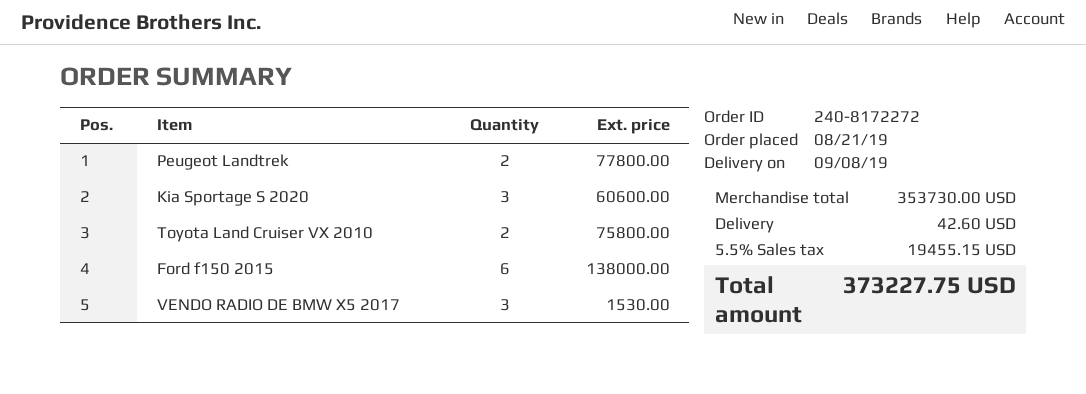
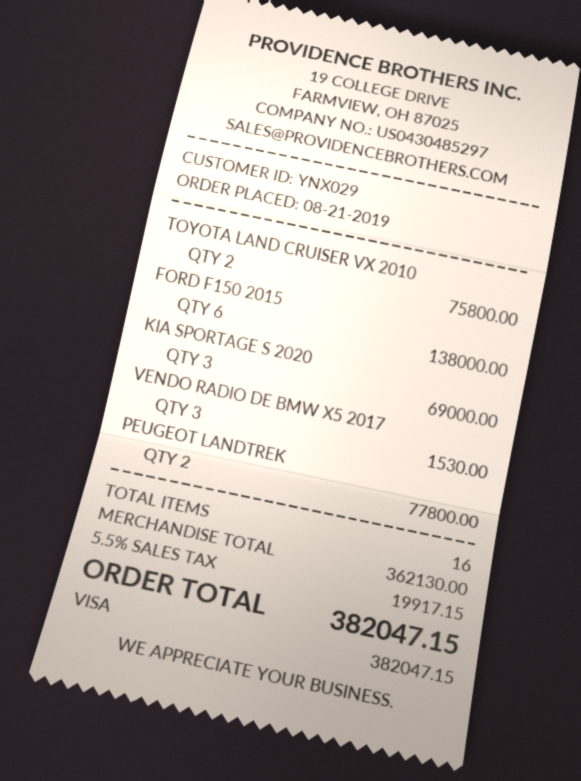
Kia Sportage S 2020: 3 for 60600.00 -> 3 for 69000.00
subtotal: 353730.00 -> 362130.00
shipping: 42.60 -> none
tax: 5.5% = 19455.15 -> 5.5% = 19917.15
total: 373227.75 -> 382047.15

